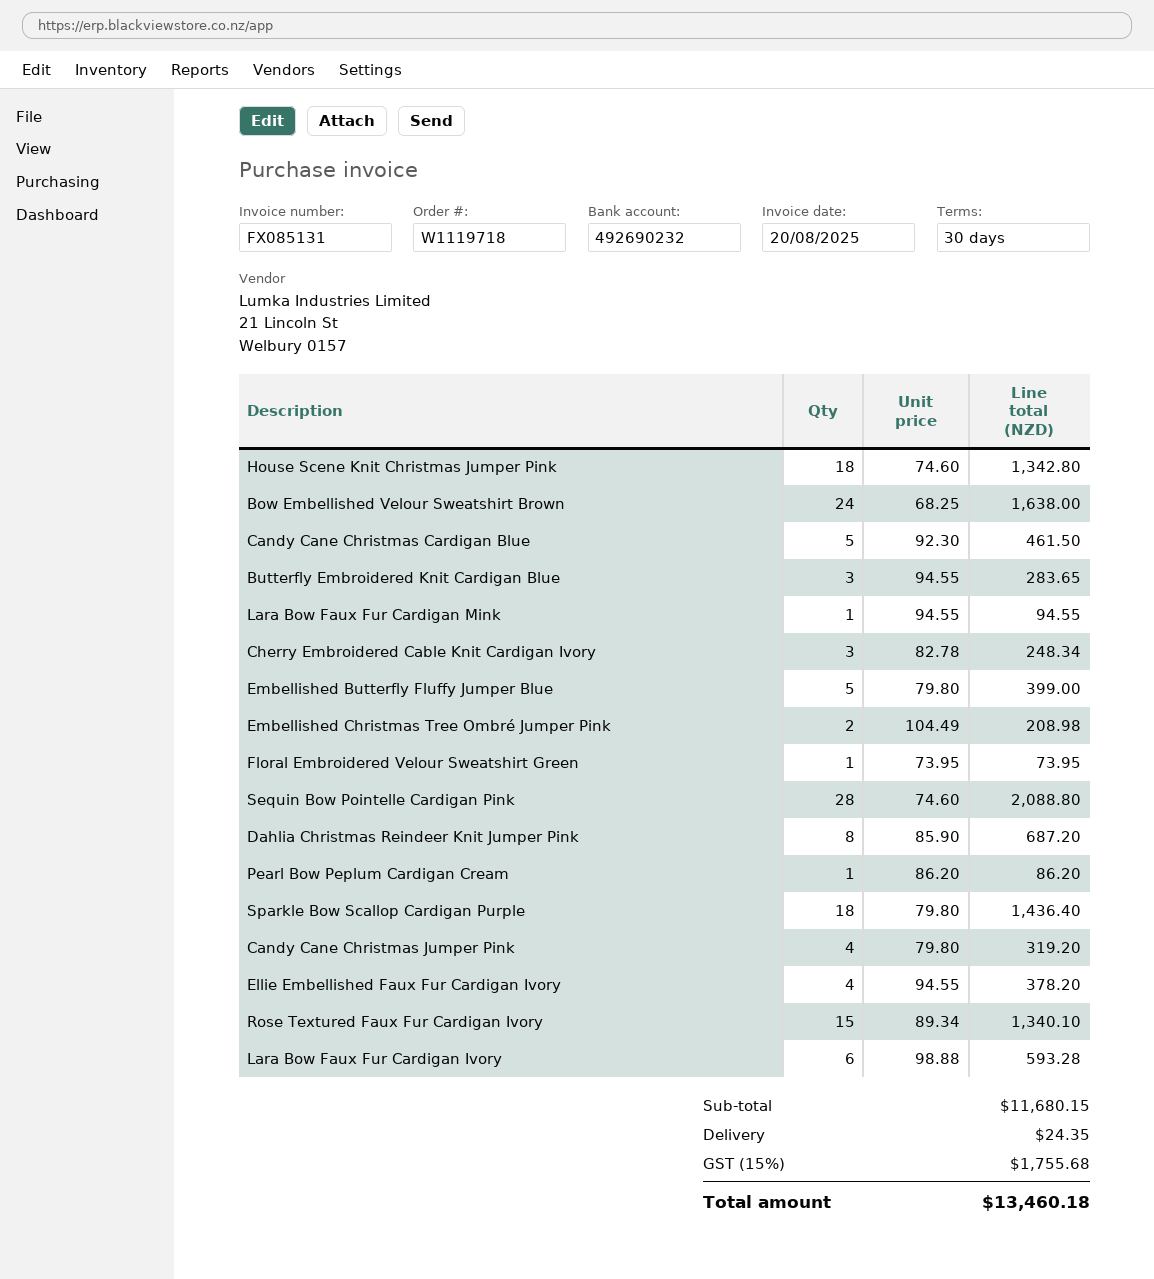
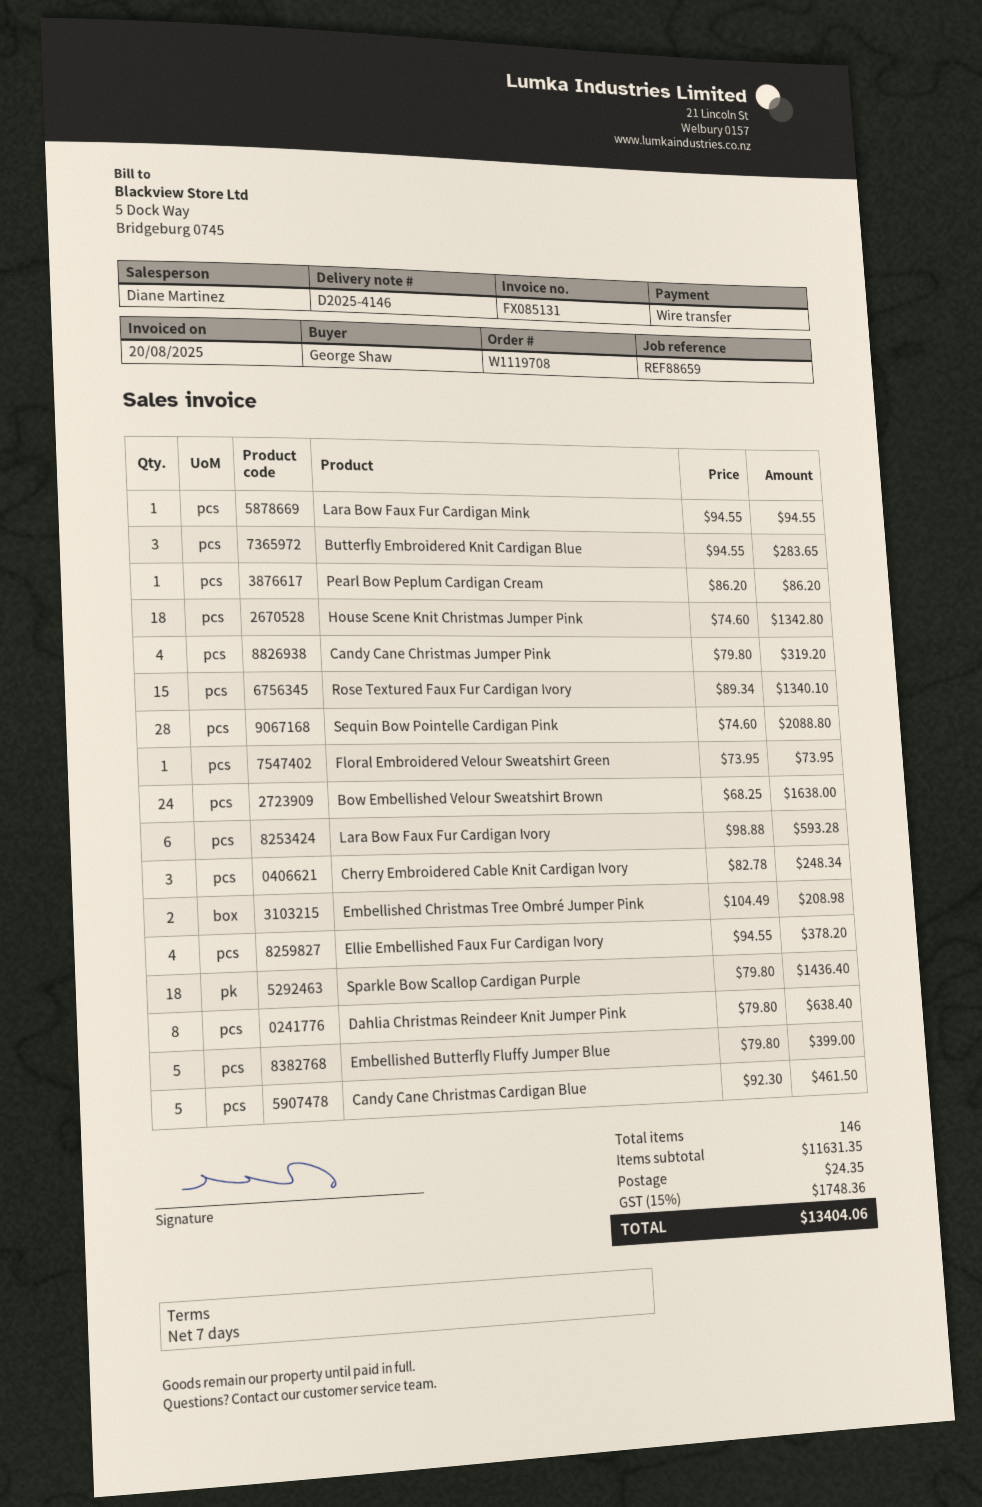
order number: W1119718 -> W1119708
payment terms: 30 days -> 7 days
Dahlia Christmas Reindeer Knit Jumper Pink: 8 x 85.90 = 687.20 -> 8 x 79.80 = 638.40
subtotal: 11680.15 -> 11631.35
tax: 15% = 1755.68 -> 15% = 1748.36
total: 13460.18 -> 13404.06

